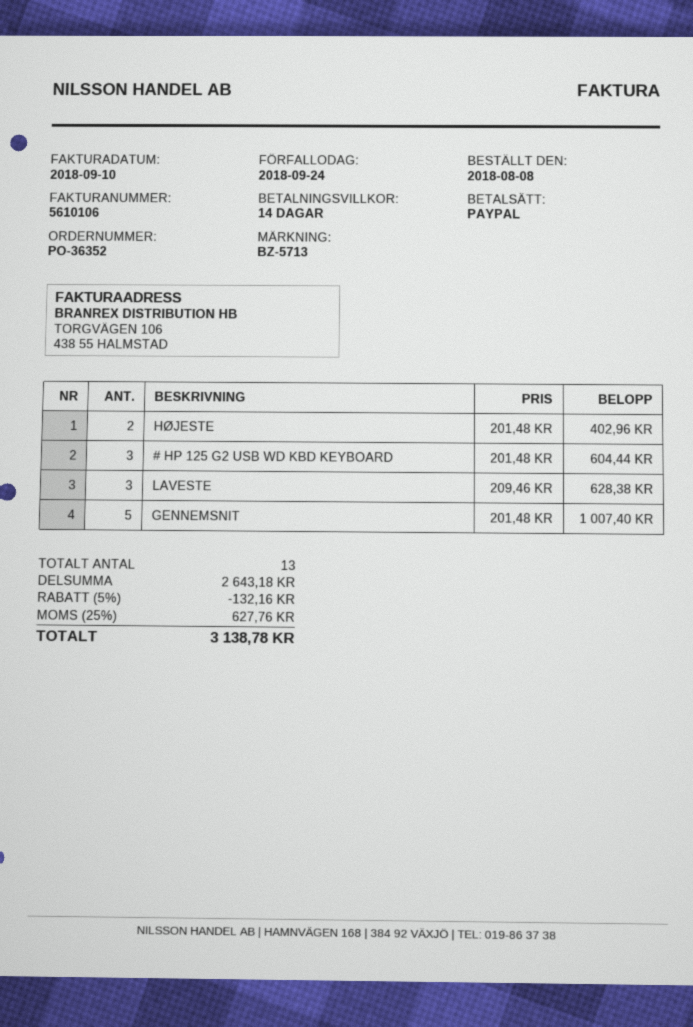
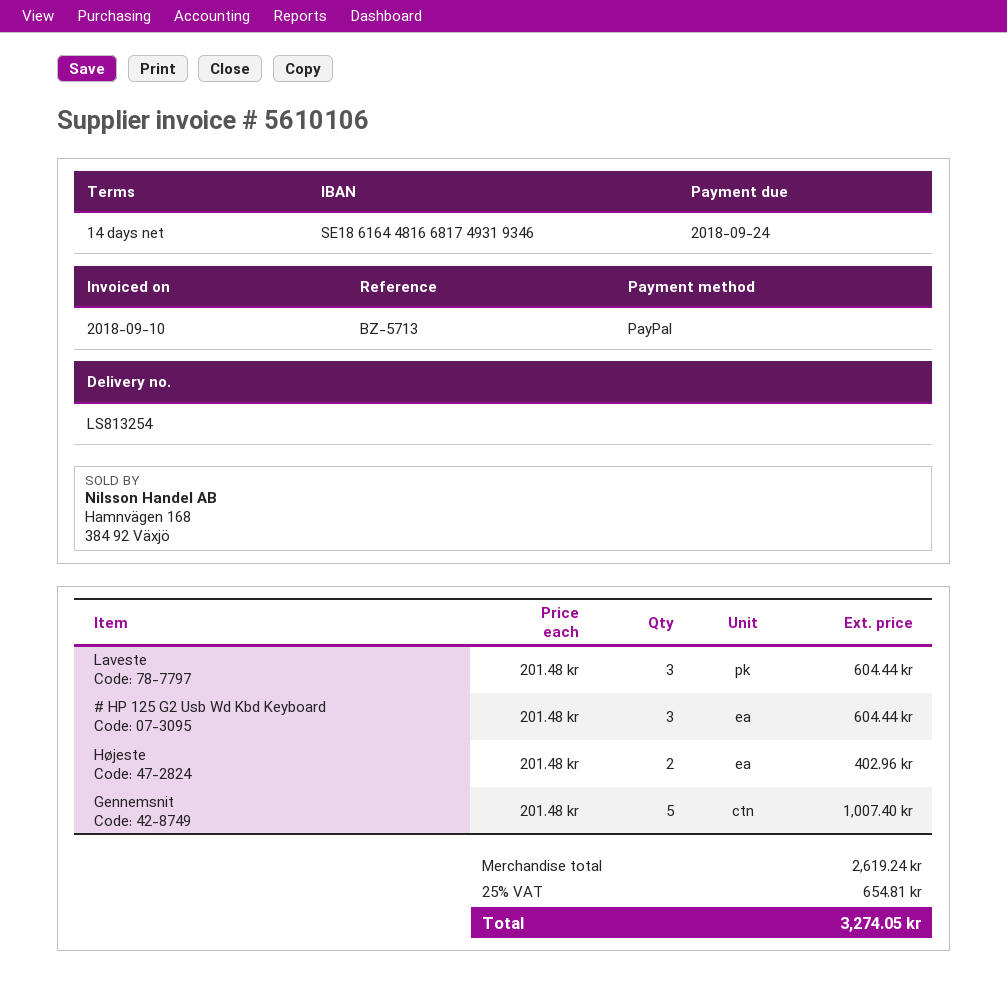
LAVESTE: 3 x 209.46 = 628.38 -> 3 x 201.48 = 604.44
subtotal: 2643.18 -> 2619.24
discount: 5% = 132.16 -> none
tax: 25% = 627.76 -> 25% = 654.81
total: 3138.78 -> 3274.05

